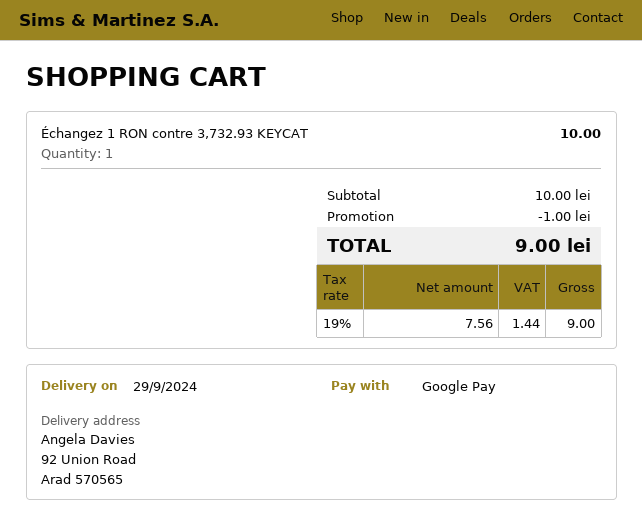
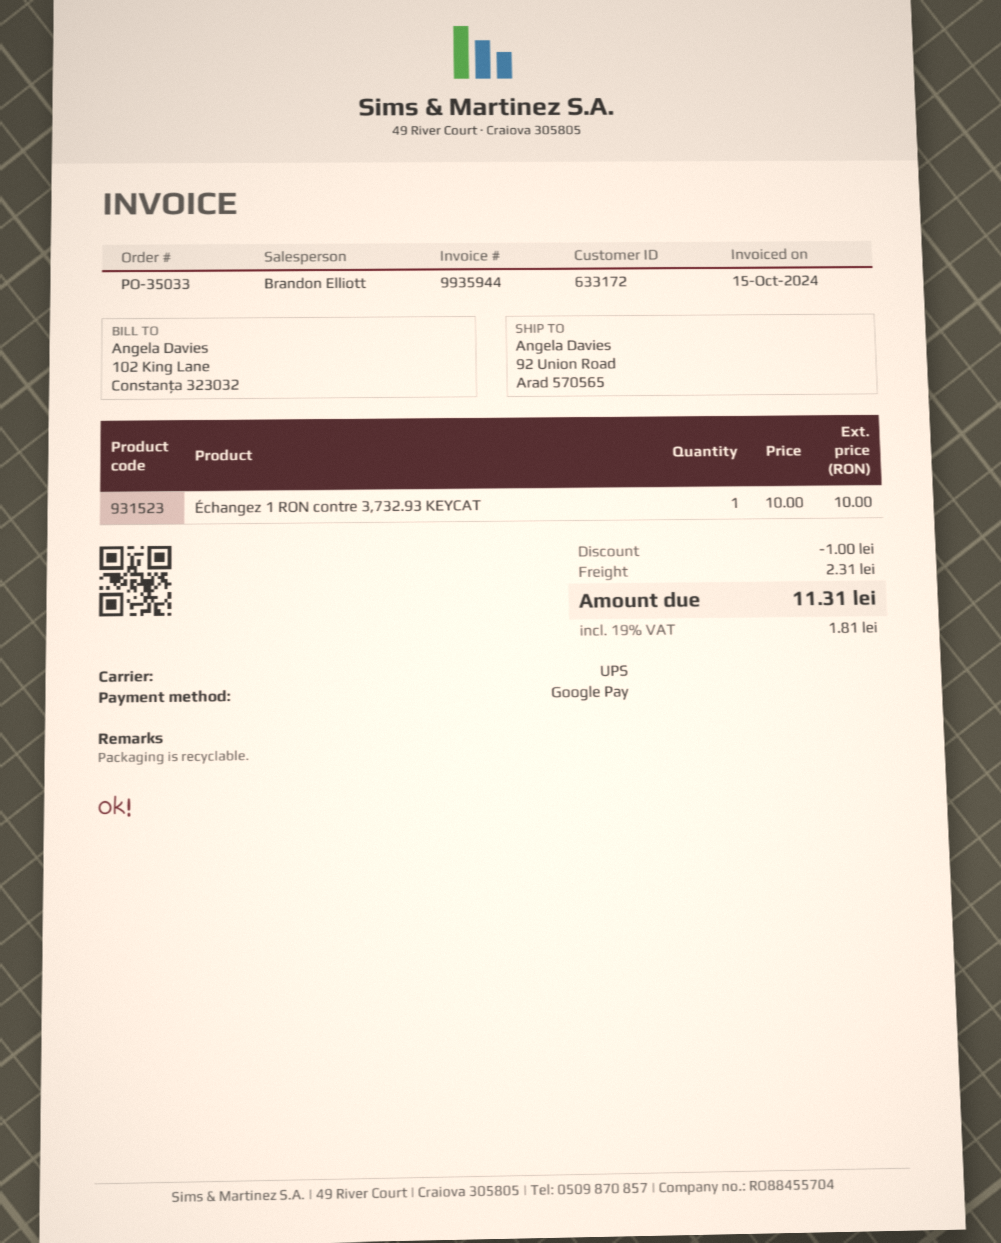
shipping: none -> 2.31
tax: 19% = 1.44 -> 19% = 1.81
total: 9.00 -> 11.31

